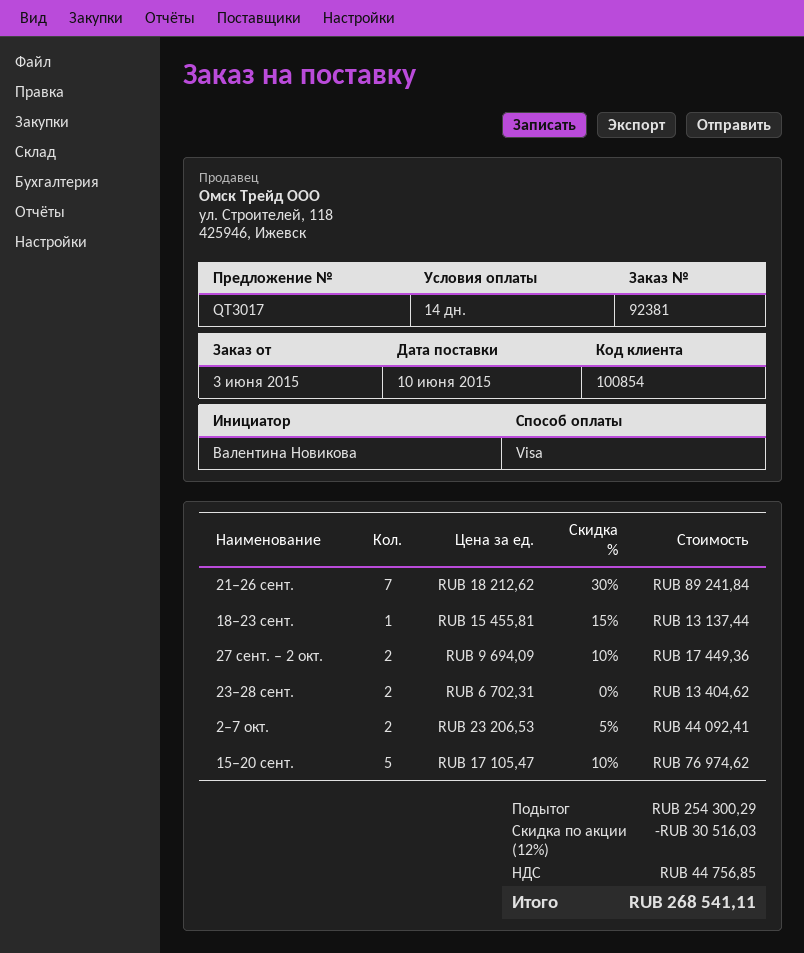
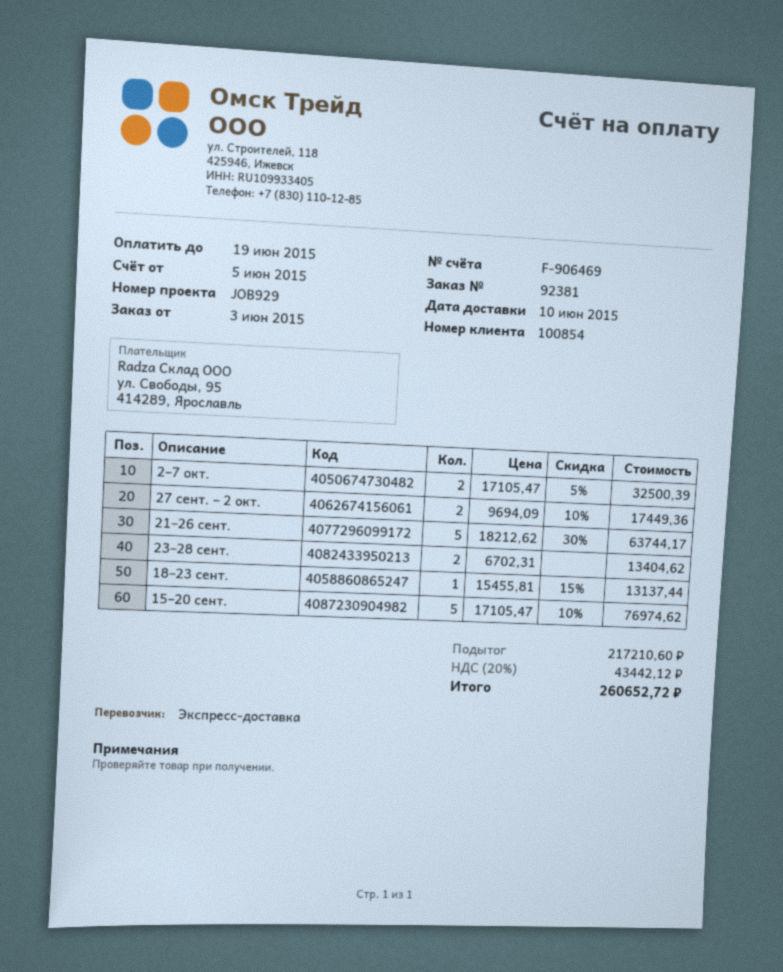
21–26 сент.: 7 x 18212.62 - 30% = 89241.84 -> 5 x 18212.62 - 30% = 63744.17
2–7 окт.: 2 x 23206.53 - 5% = 44092.41 -> 2 x 17105.47 - 5% = 32500.39
subtotal: 254300.29 -> 217210.60
discount: 12% = 30516.03 -> none
tax: 44756.85 -> 43442.12
total: 268541.11 -> 260652.72

